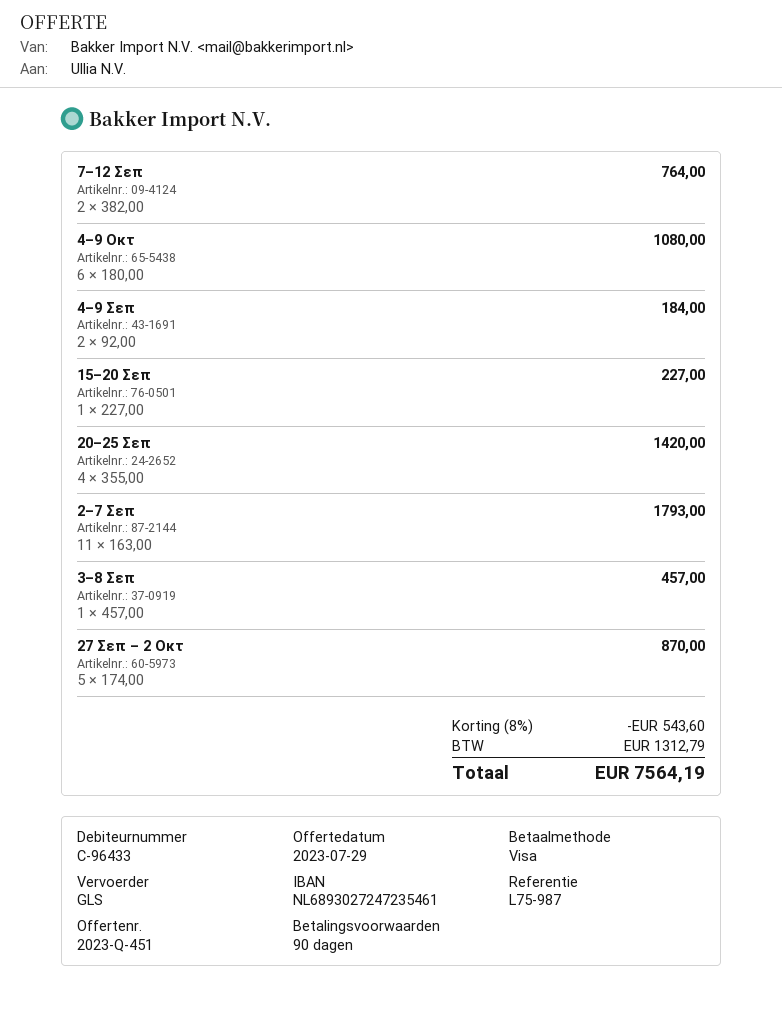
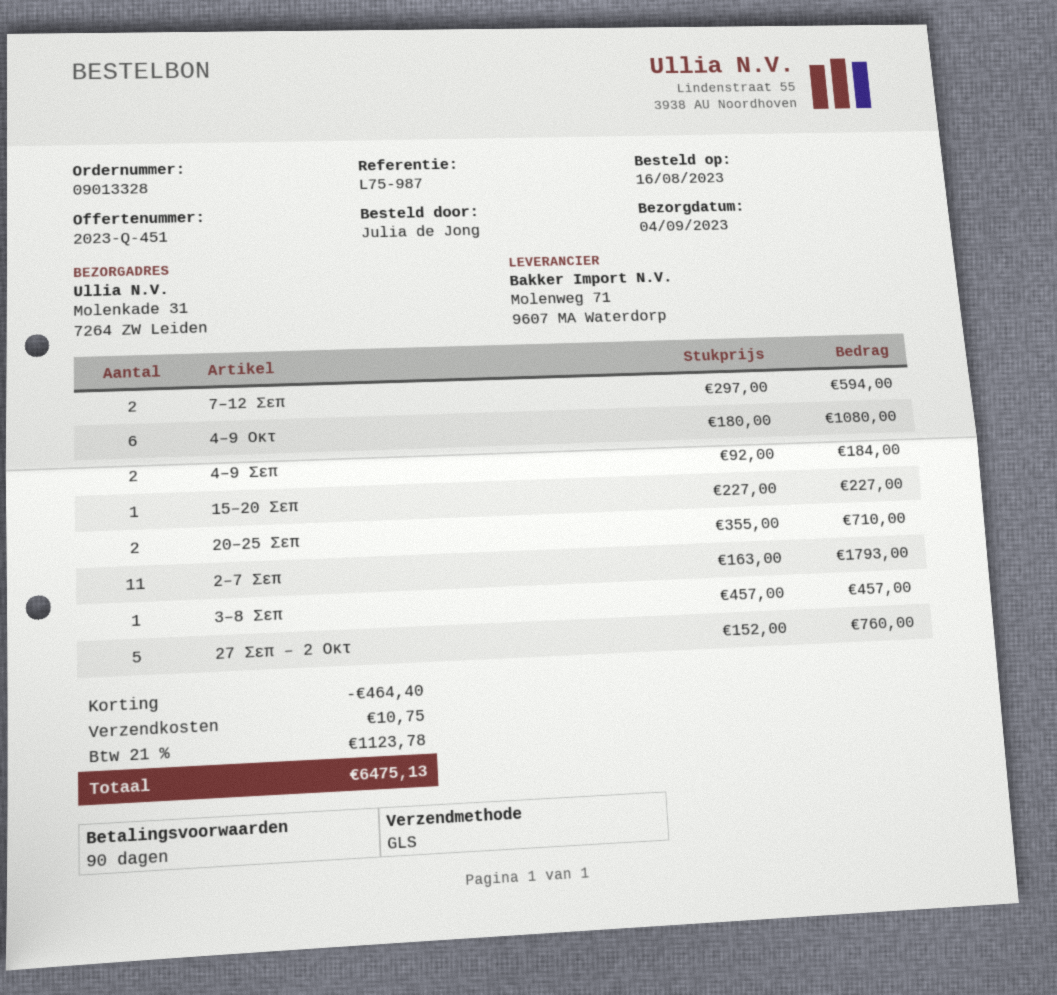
7–12 Σεπ: 2 x 382.00 = 764.00 -> 2 x 297.00 = 594.00
20–25 Σεπ: 4 x 355.00 = 1420.00 -> 2 x 355.00 = 710.00
27 Σεπ – 2 Οκτ: 5 x 174.00 = 870.00 -> 5 x 152.00 = 760.00
discount: 543.60 -> 464.40
shipping: none -> 10.75
tax: 1312.79 -> 1123.78
total: 7564.19 -> 6475.13

